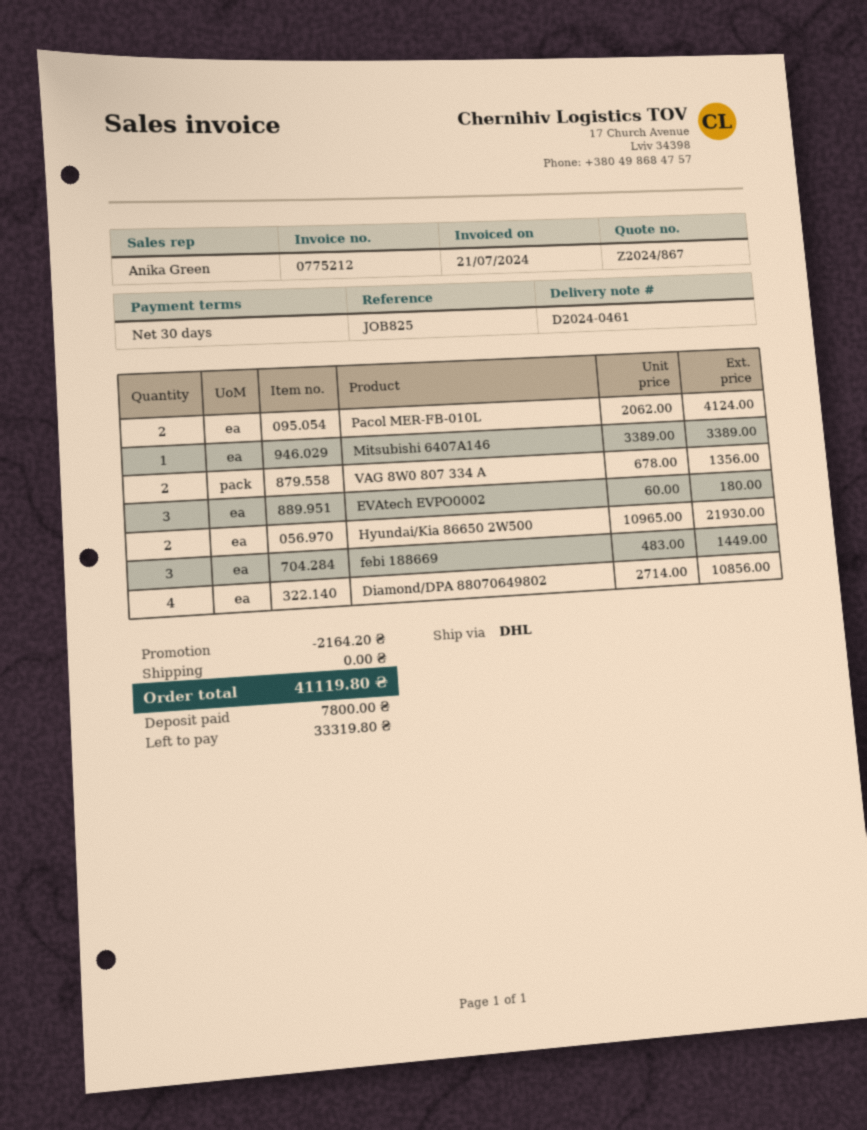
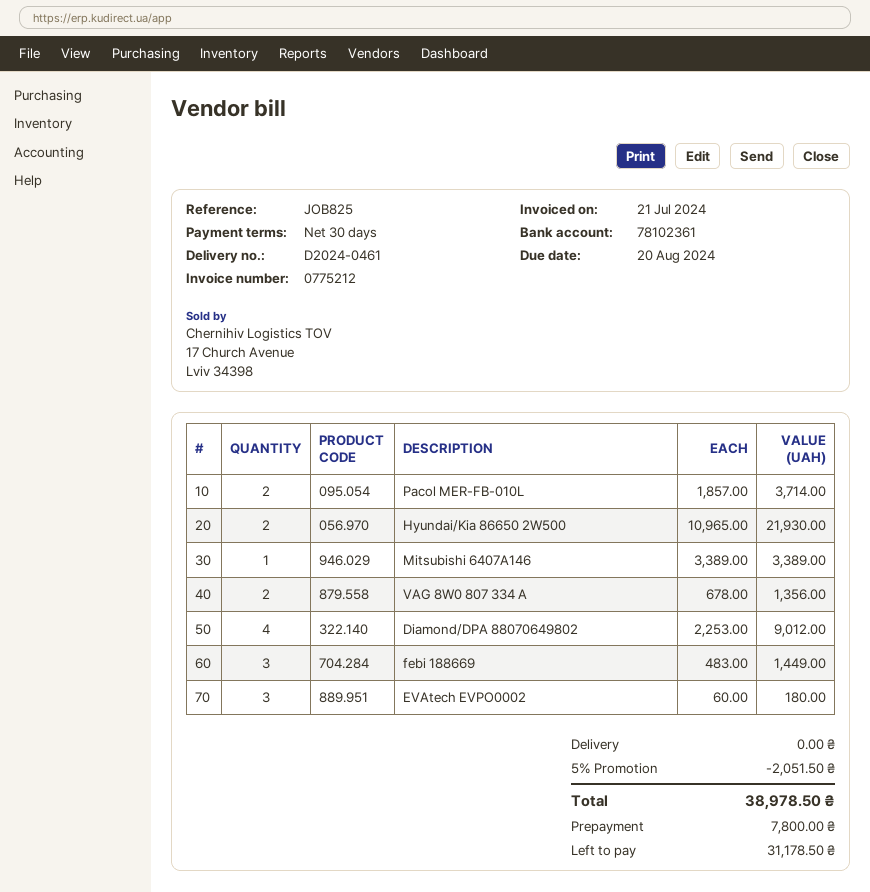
Pacol MER-FB-010L: 2 x 2062.00 = 4124.00 -> 2 x 1857.00 = 3714.00
Diamond/DPA 88070649802: 4 x 2714.00 = 10856.00 -> 4 x 2253.00 = 9012.00
discount: 2164.20 -> 2051.50
total: 41119.80 -> 38978.50
balance: 33319.80 -> 31178.50

